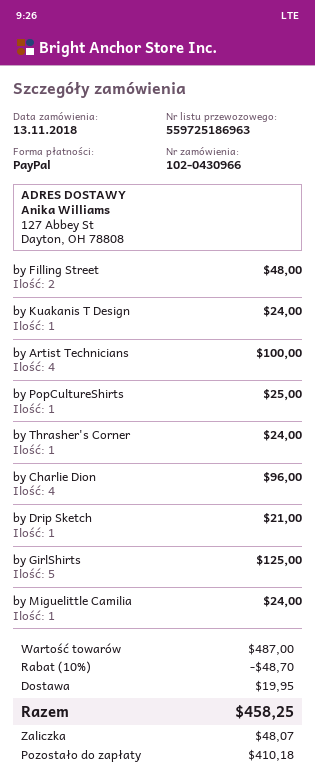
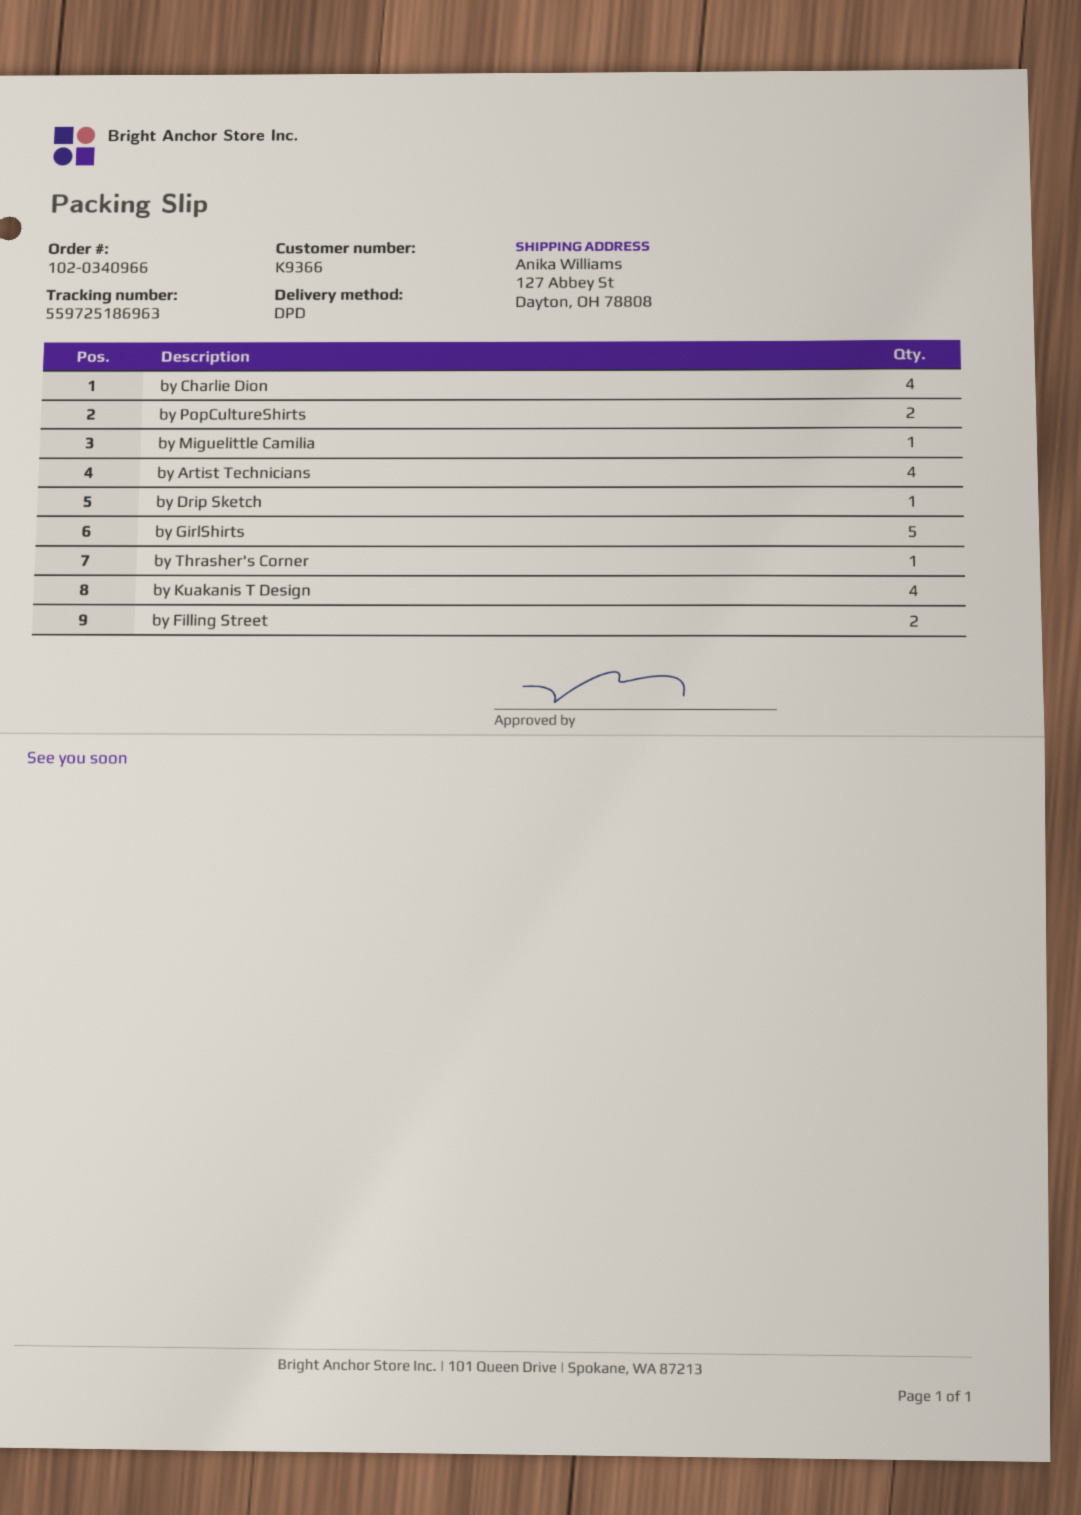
order number: 102-0430966 -> 102-0340966
by Kuakanis T Design: 1 -> 4
by PopCultureShirts: 1 -> 2

